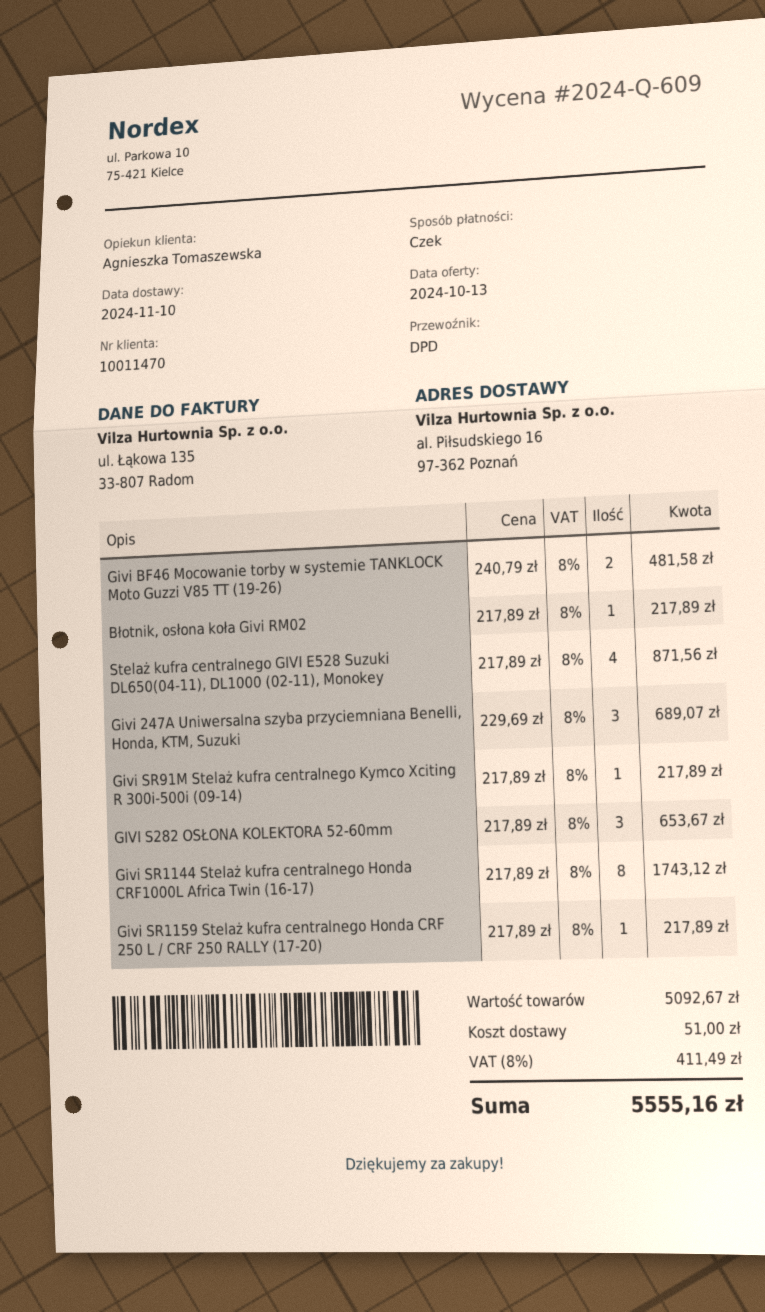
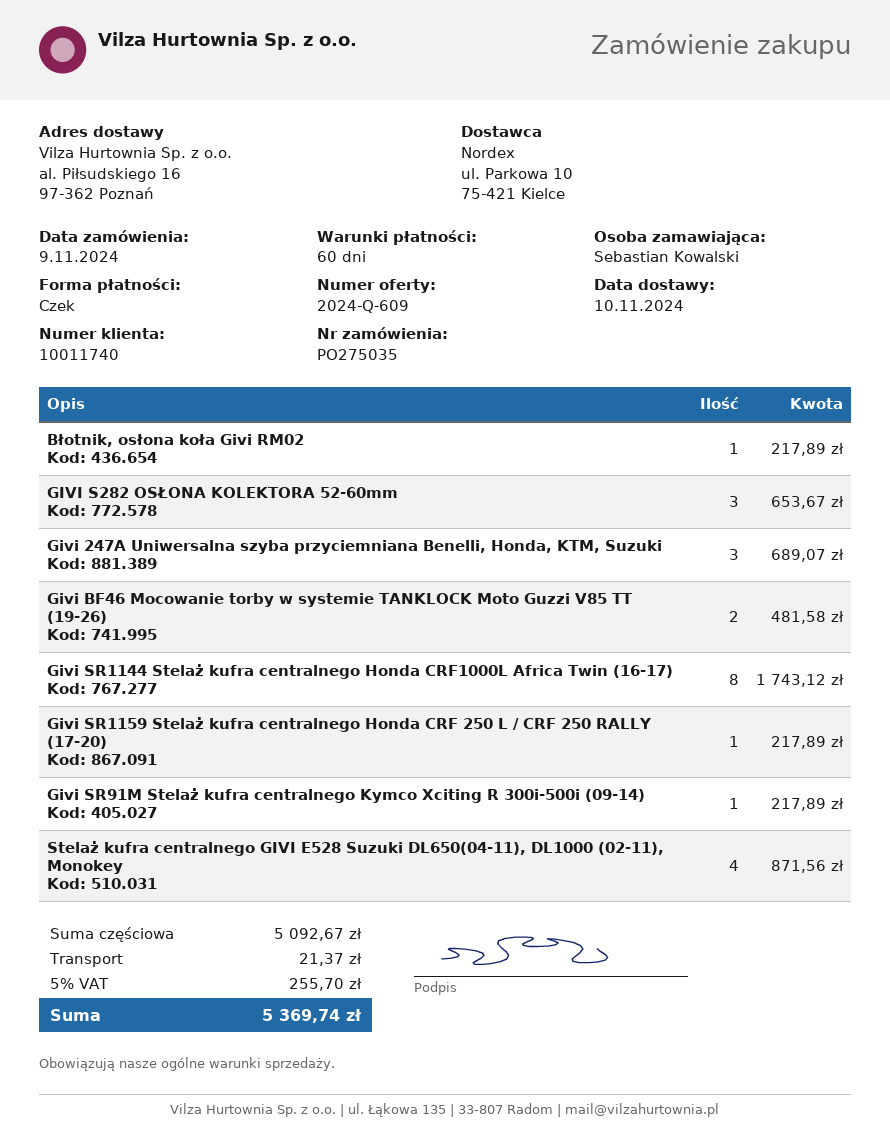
customer number: 10011470 -> 10011740
shipping: 51.00 -> 21.37
tax: 8% = 411.49 -> 5% = 255.70
total: 5555.16 -> 5369.74

